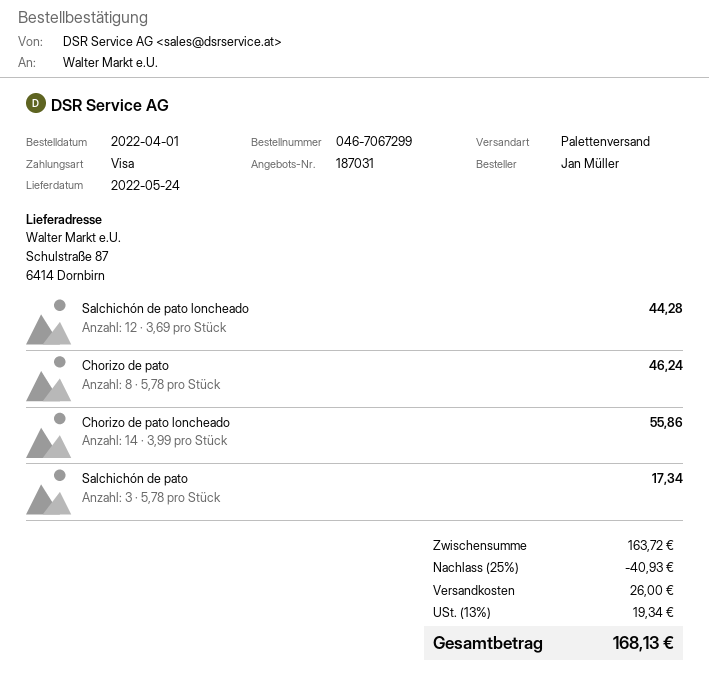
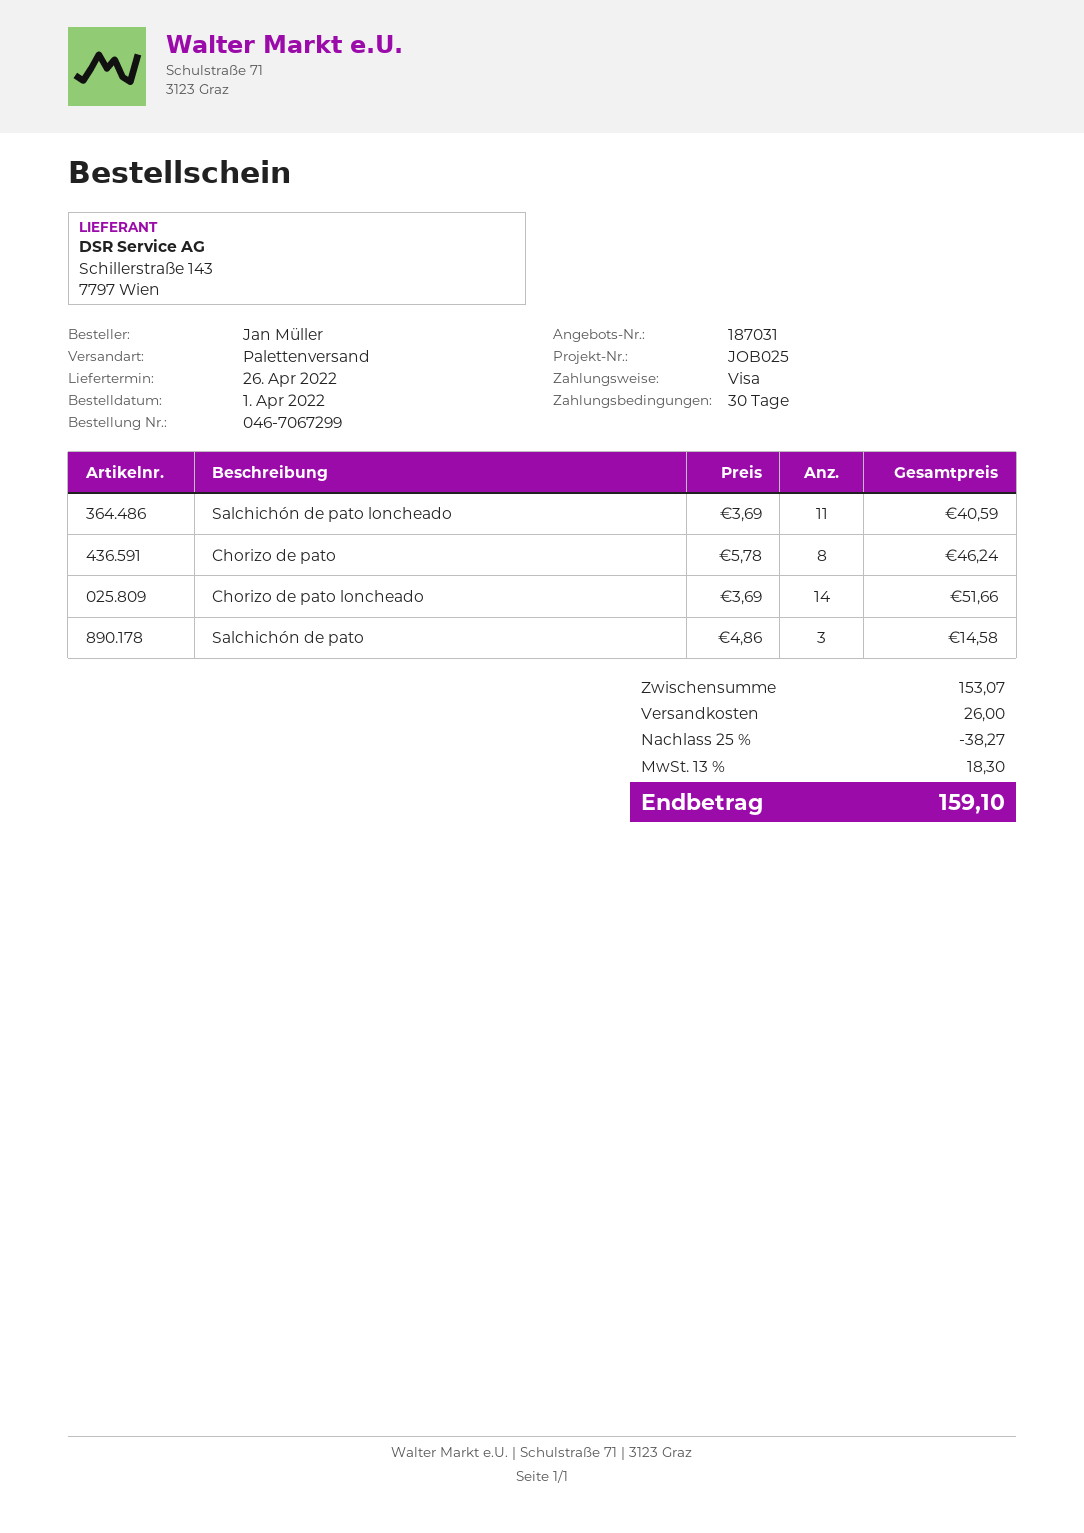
delivery date: 2022-05-24 -> 2022-04-26
Salchichón de pato loncheado: 12 x 3.69 = 44.28 -> 11 x 3.69 = 40.59
Chorizo de pato loncheado: 14 x 3.99 = 55.86 -> 14 x 3.69 = 51.66
Salchichón de pato: 3 x 5.78 = 17.34 -> 3 x 4.86 = 14.58
subtotal: 163.72 -> 153.07
discount: 25% = 40.93 -> 25% = 38.27
tax: 13% = 19.34 -> 13% = 18.30
total: 168.13 -> 159.10

